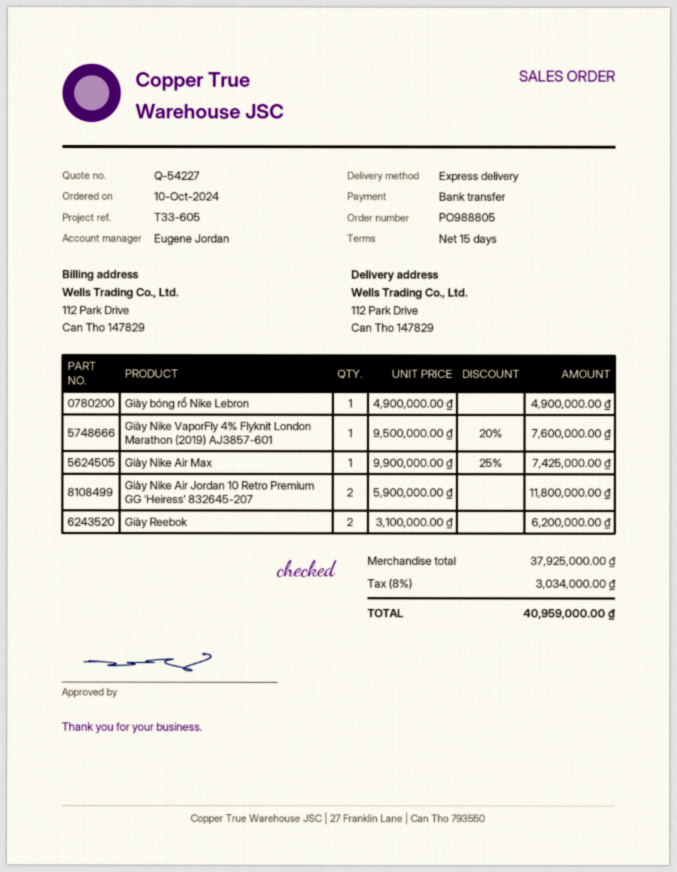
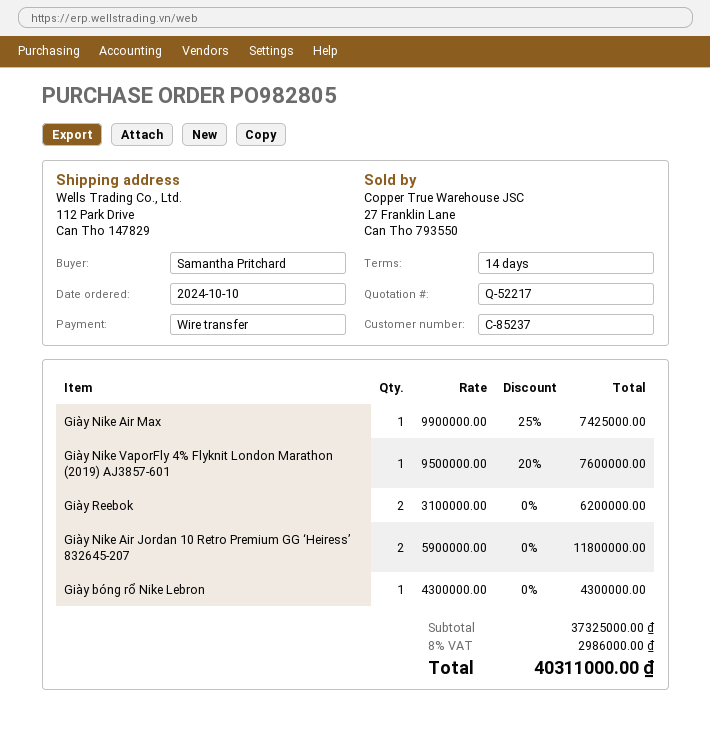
quote number: Q-54227 -> Q-52217
order number: PO988805 -> PO982805
payment terms: 15 days -> 14 days
Giày bóng rổ Nike Lebron: 1 x 4900000.00 = 4900000.00 -> 1 x 4300000.00 = 4300000.00
subtotal: 37925000.00 -> 37325000.00
tax: 8% = 3034000.00 -> 8% = 2986000.00
total: 40959000.00 -> 40311000.00

